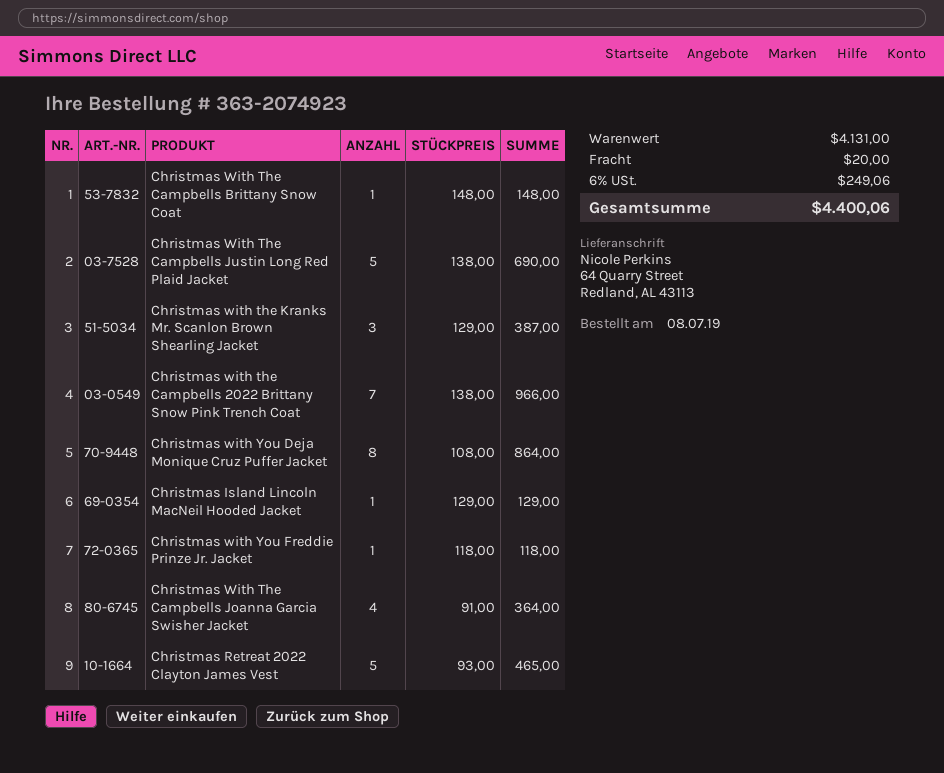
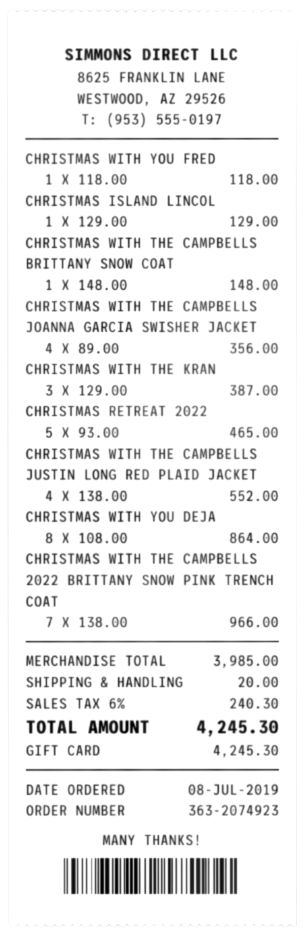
Christmas With The Campbells Justin Long Red Plaid Jacket: 5 x 138.00 = 690.00 -> 4 x 138.00 = 552.00
Christmas With The Campbells Joanna Garcia Swisher Jacket: 4 x 91.00 = 364.00 -> 4 x 89.00 = 356.00
subtotal: 4131.00 -> 3985.00
tax: 6% = 249.06 -> 6% = 240.30
total: 4400.06 -> 4245.30

